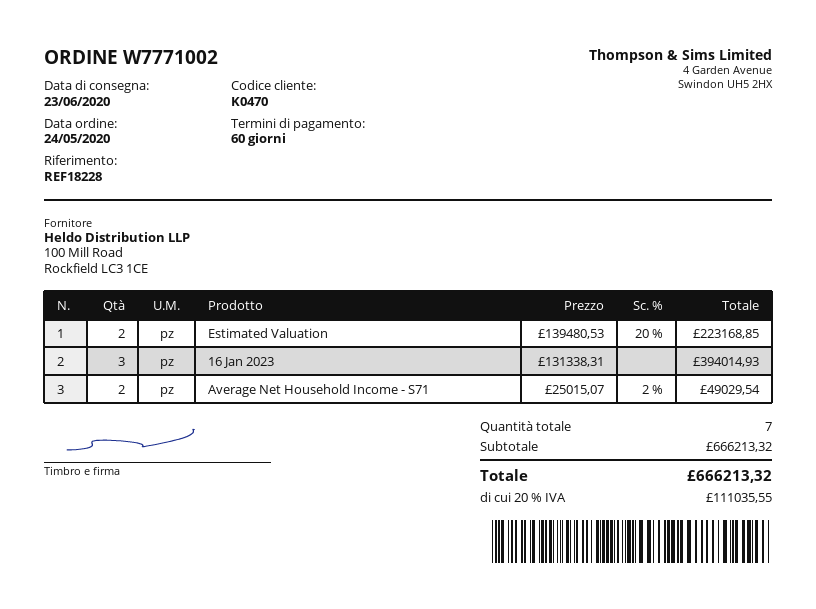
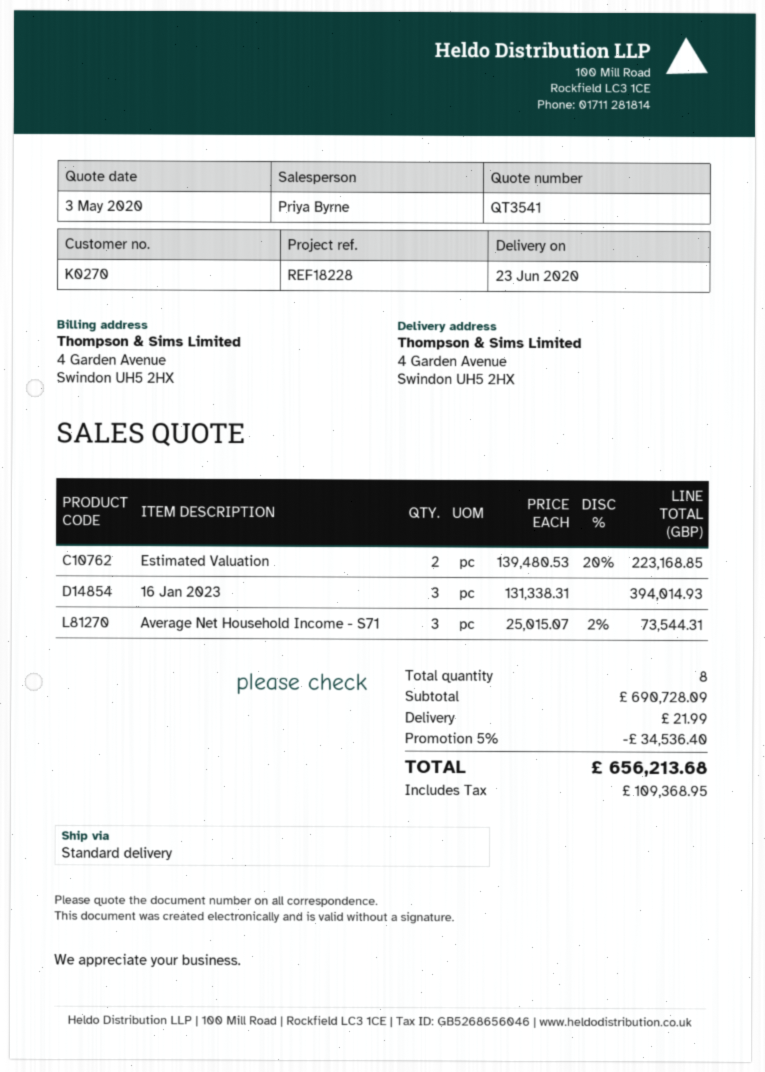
customer number: K0470 -> K0270
Average Net Household Income - S71: 2 x 25015.07 - 2% = 49029.54 -> 3 x 25015.07 - 2% = 73544.31
total quantity: 7 -> 8
subtotal: 666213.32 -> 690728.09
discount: none -> 5% = 34536.40
shipping: none -> 21.99
tax: 111035.55 -> 109368.95
total: 666213.32 -> 656213.68

